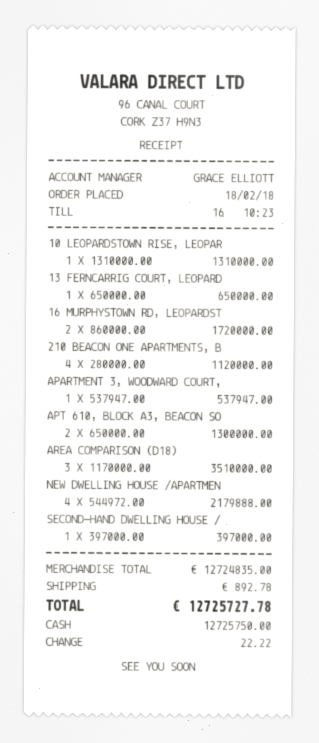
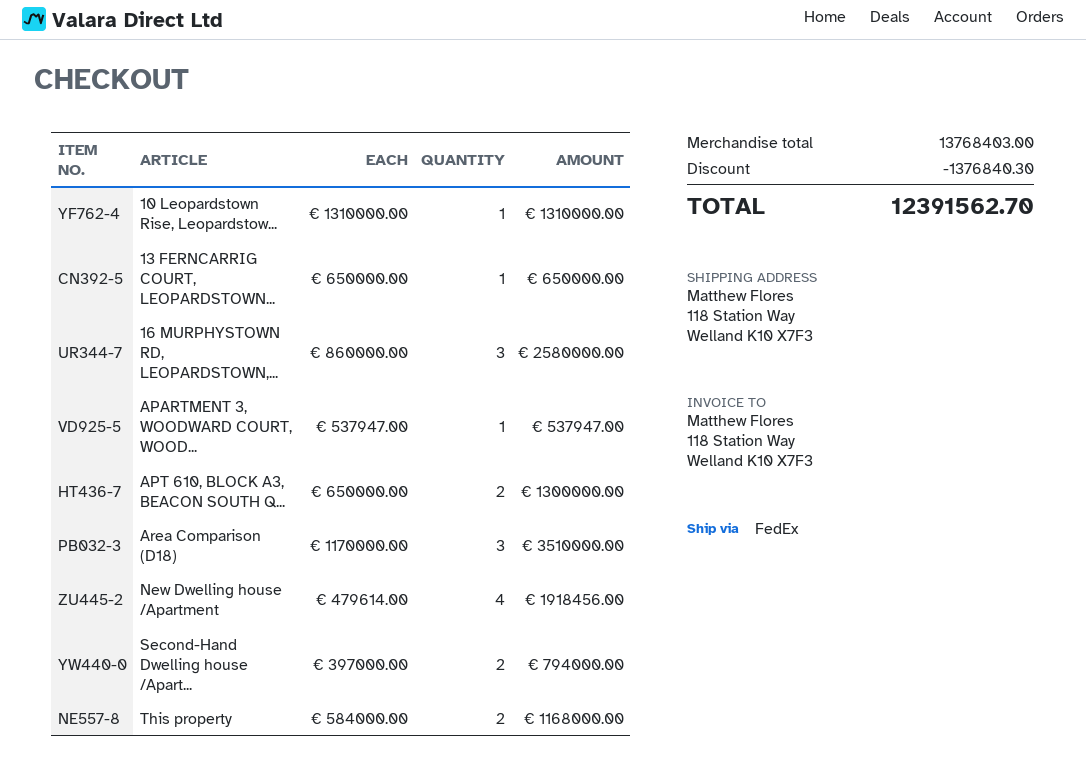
16 MURPHYSTOWN RD, LEOPARDST: 2 x 860000.00 = 1720000.00 -> 3 x 860000.00 = 2580000.00
210 BEACON ONE APARTMENTS, B: 4 x 280000.00 = 1120000.00 -> none
NEW DWELLING HOUSE /APARTMEN: 4 x 544972.00 = 2179888.00 -> 4 x 479614.00 = 1918456.00
SECOND-HAND DWELLING HOUSE /: 1 x 397000.00 = 397000.00 -> 2 x 397000.00 = 794000.00
This property: none -> 2 x 584000.00 = 1168000.00
subtotal: 12724835.00 -> 13768403.00
discount: none -> 1376840.30
shipping: 892.78 -> none
total: 12725727.78 -> 12391562.70

